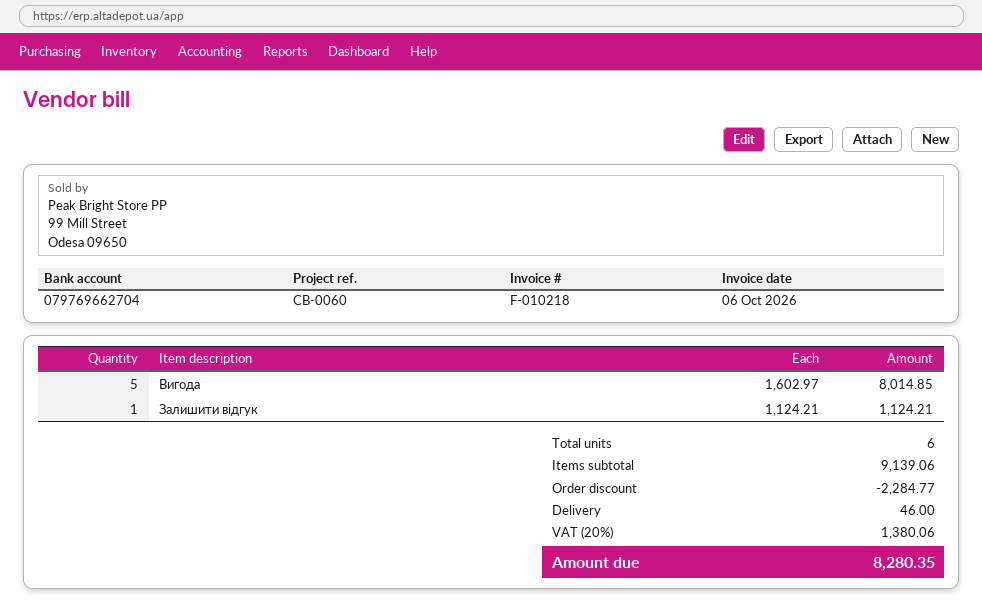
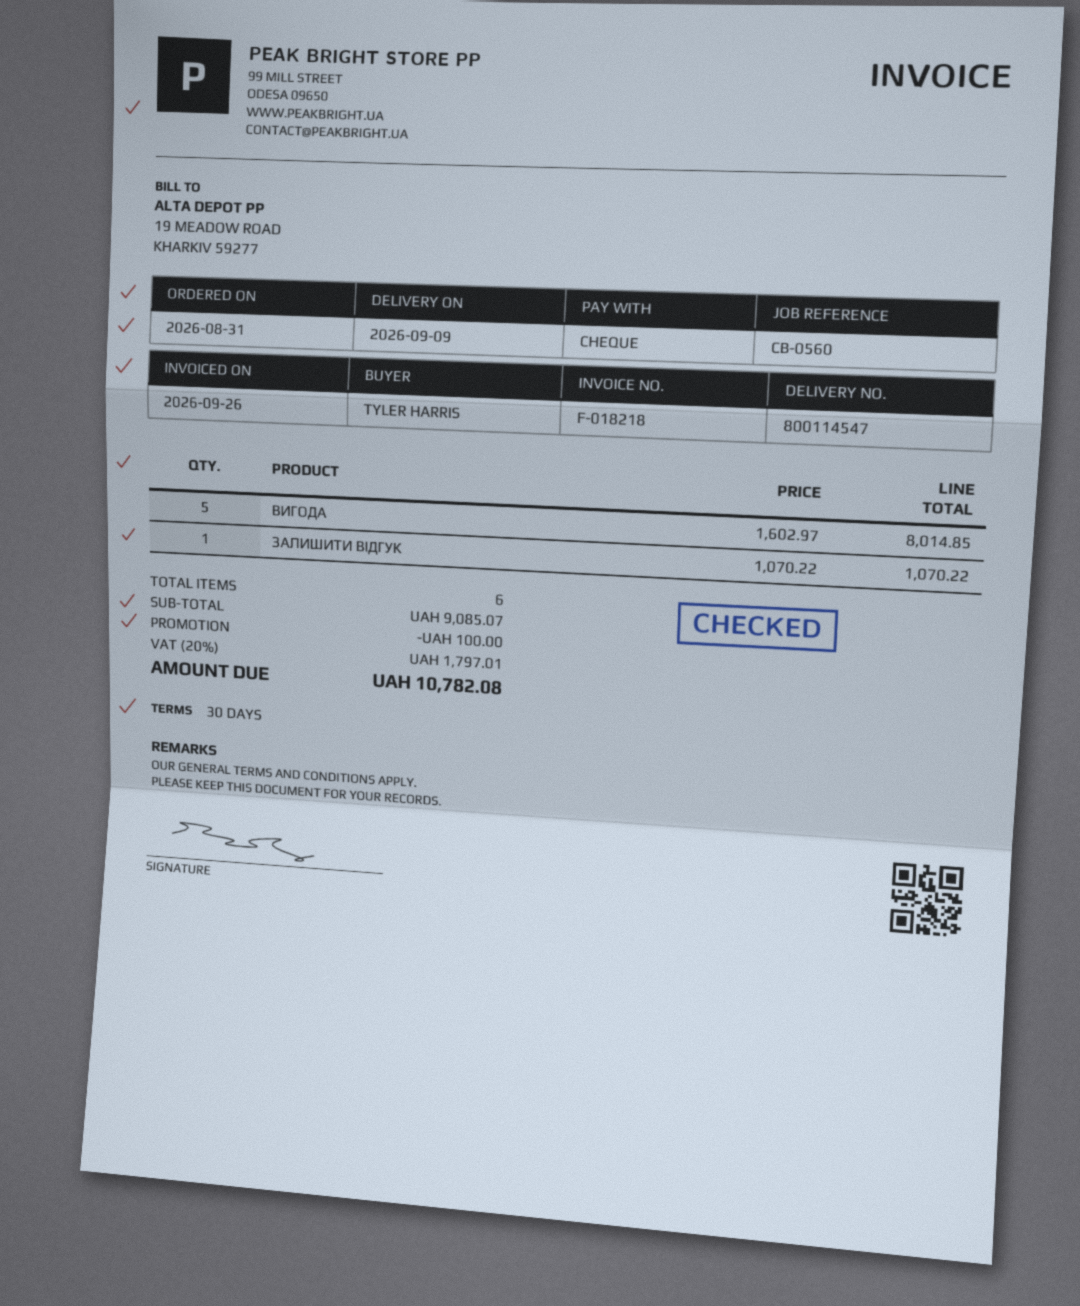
invoice number: F-010218 -> F-018218
invoice date: 2026-10-06 -> 2026-09-26
reference: CB-0060 -> CB-0560
Залишити відгук: 1 x 1124.21 = 1124.21 -> 1 x 1070.22 = 1070.22
subtotal: 9139.06 -> 9085.07
discount: 2284.77 -> 100.00
shipping: 46.00 -> none
tax: 20% = 1380.06 -> 20% = 1797.01
total: 8280.35 -> 10782.08

